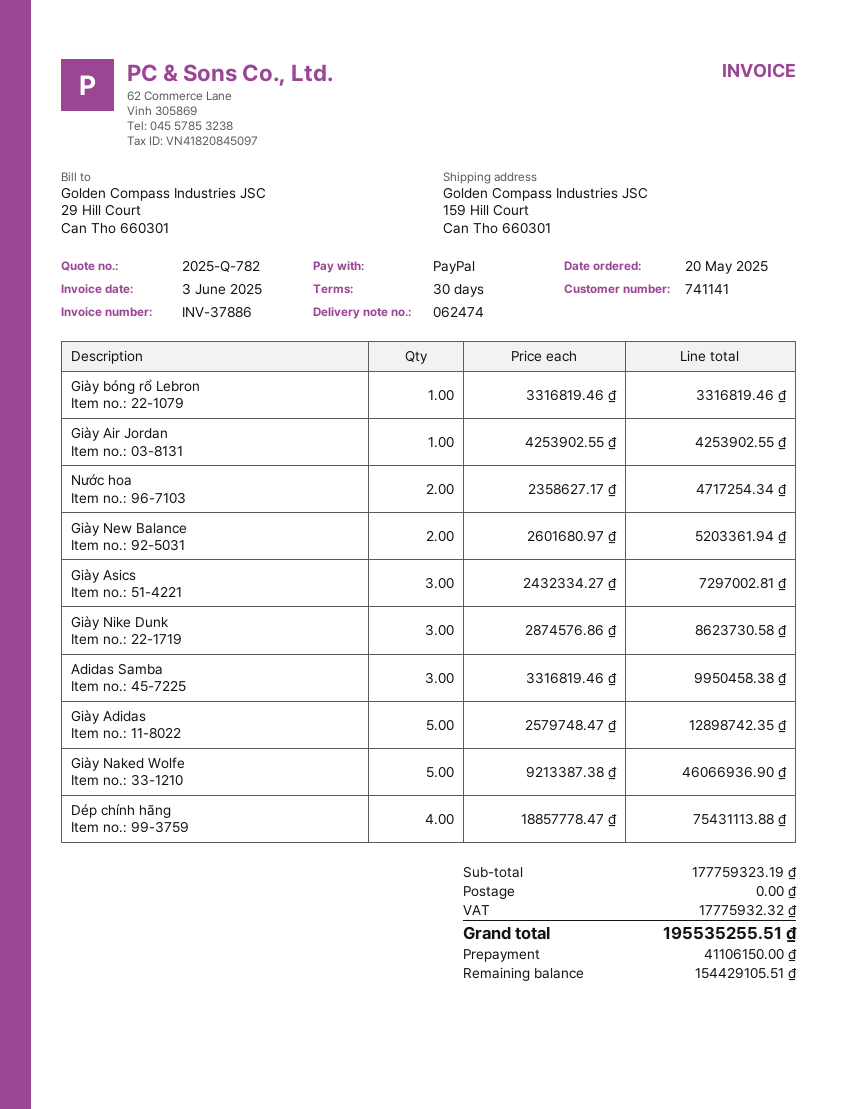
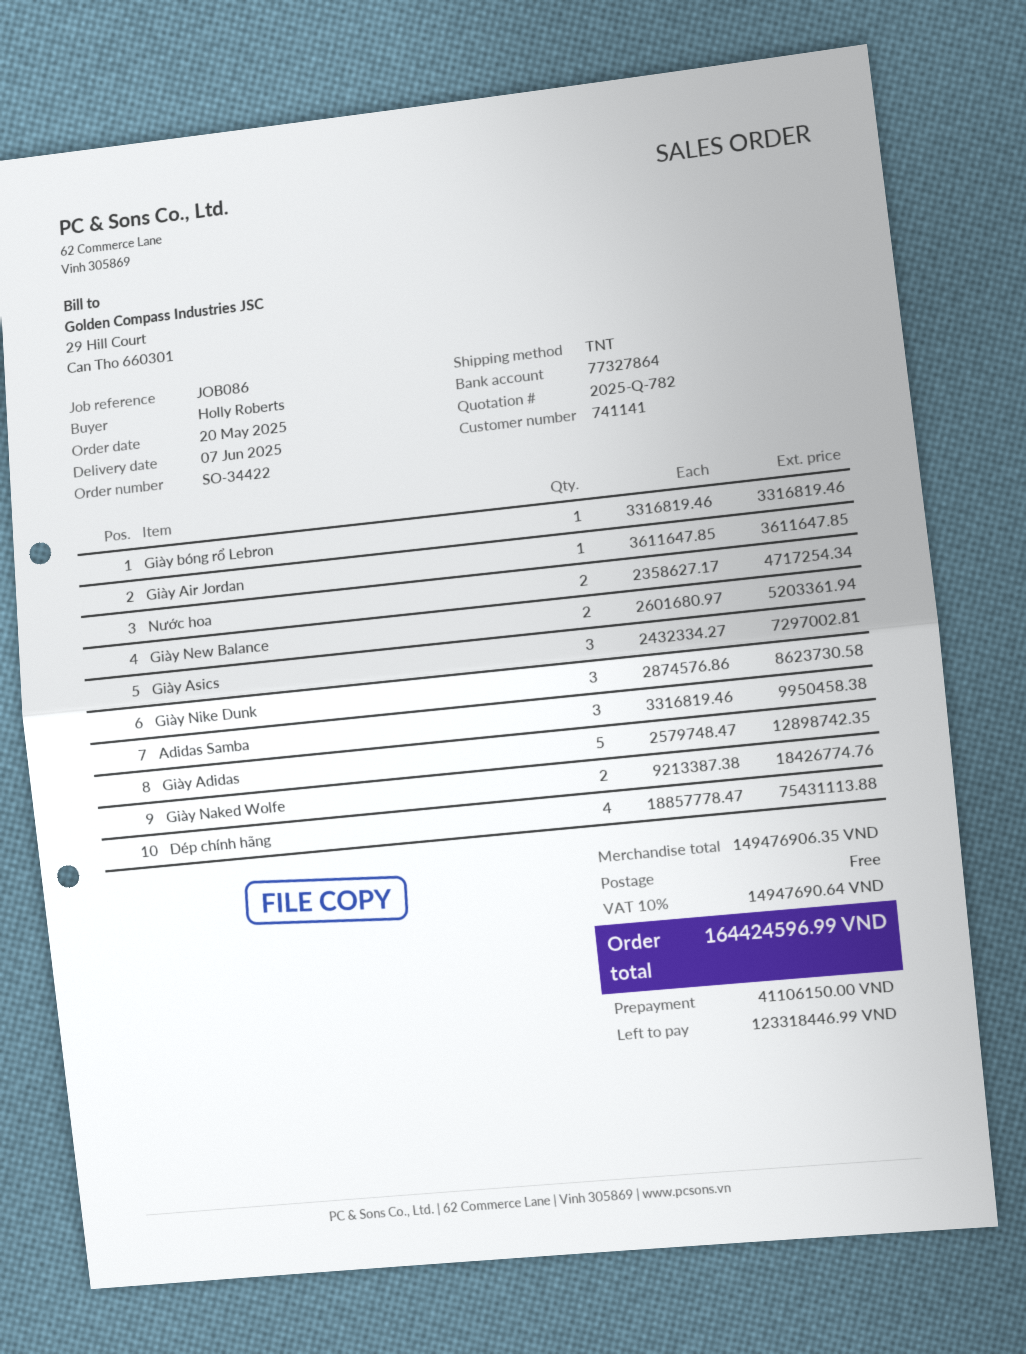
Giày Air Jordan: 1 x 4253902.55 = 4253902.55 -> 1 x 3611647.85 = 3611647.85
Giày Naked Wolfe: 5 x 9213387.38 = 46066936.90 -> 2 x 9213387.38 = 18426774.76
subtotal: 177759323.19 -> 149476906.35
tax: 17775932.32 -> 14947690.64
total: 195535255.51 -> 164424596.99
balance: 154429105.51 -> 123318446.99

